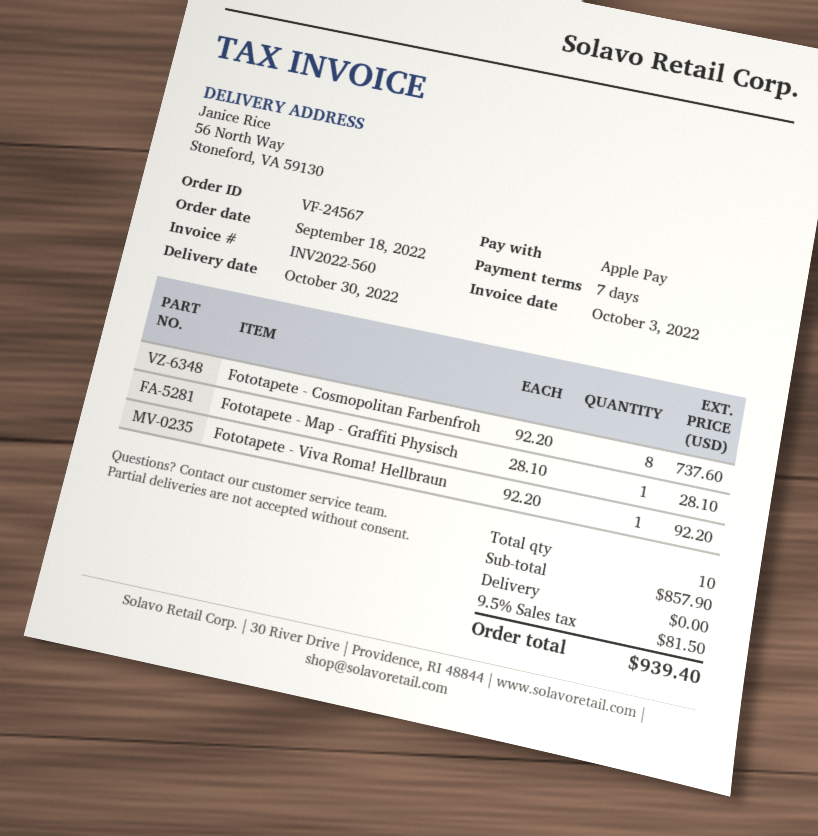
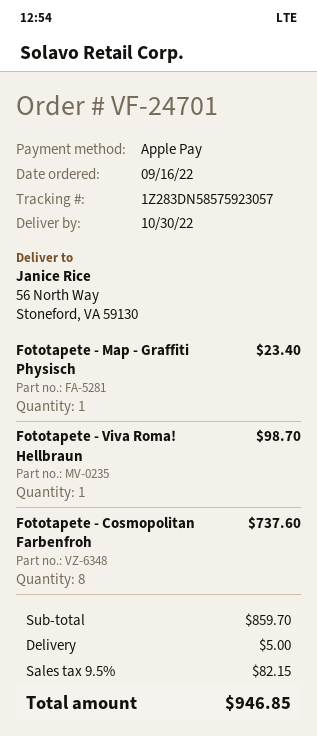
order number: VF-24567 -> VF-24701
order date: 2022-09-18 -> 2022-09-16
Fototapete - Map - Graffiti Physisch: 1 for 28.10 -> 1 for 23.40
Fototapete - Viva Roma! Hellbraun: 1 for 92.20 -> 1 for 98.70
subtotal: 857.90 -> 859.70
shipping: 0.00 -> 5.00
tax: 9.5% = 81.50 -> 9.5% = 82.15
total: 939.40 -> 946.85

